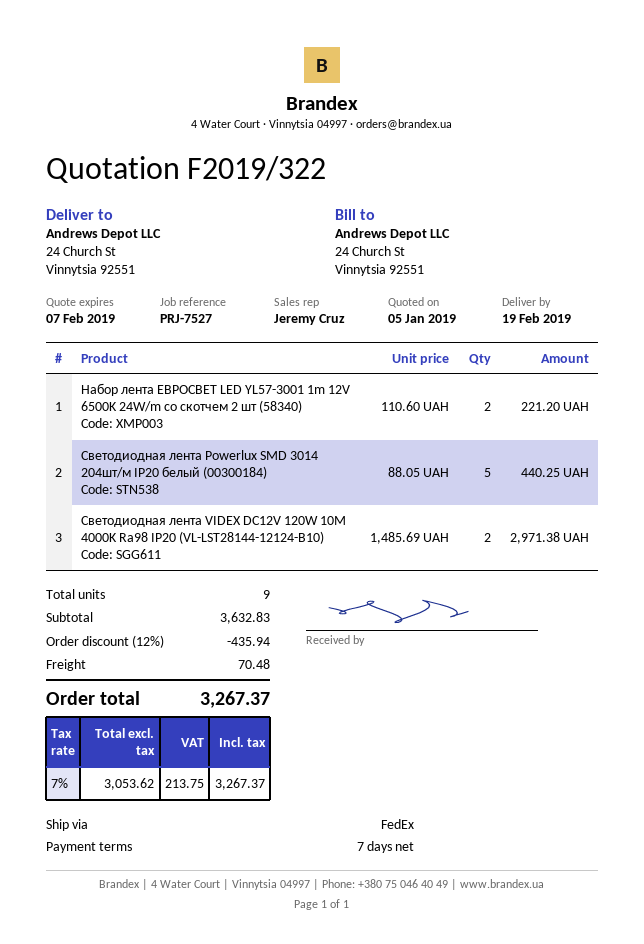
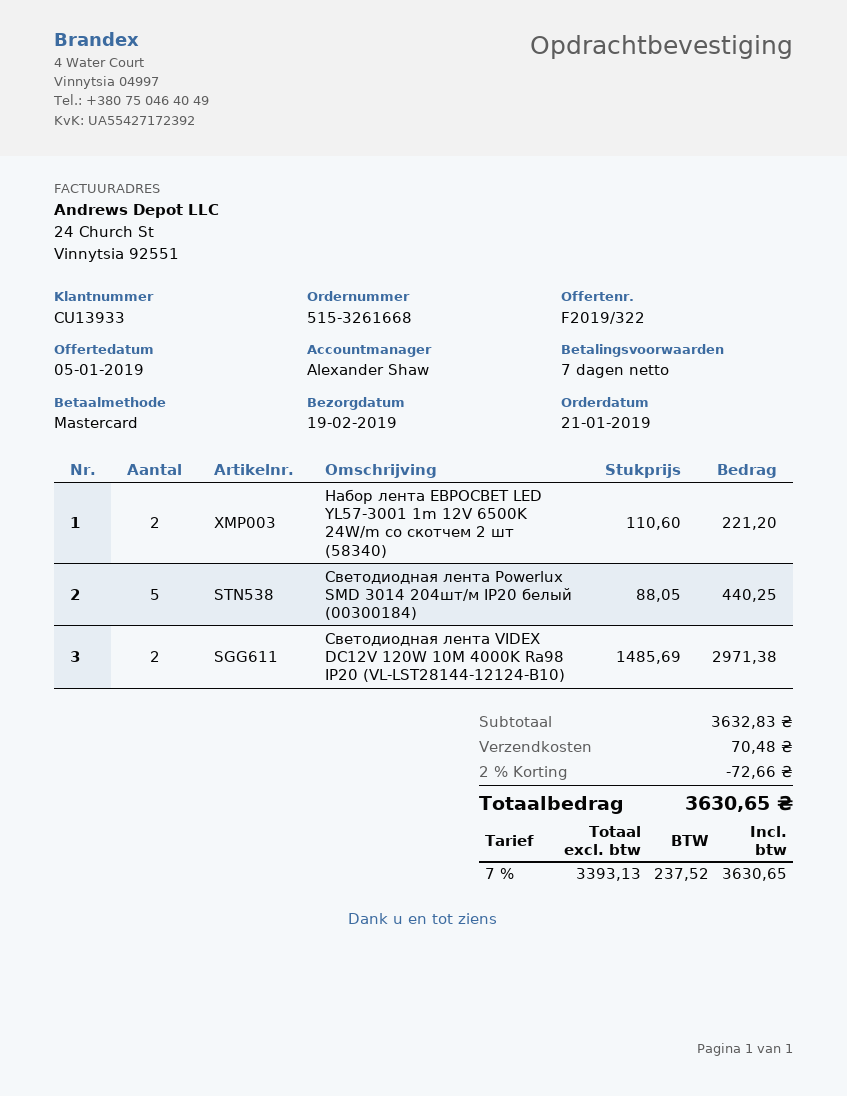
sales rep: Jeremy Cruz -> Alexander Shaw
discount: 12% = 435.94 -> 2% = 72.66
net: 3053.62 -> 3393.13
tax: 7% = 213.75 -> 7% = 237.52
total: 3267.37 -> 3630.65

